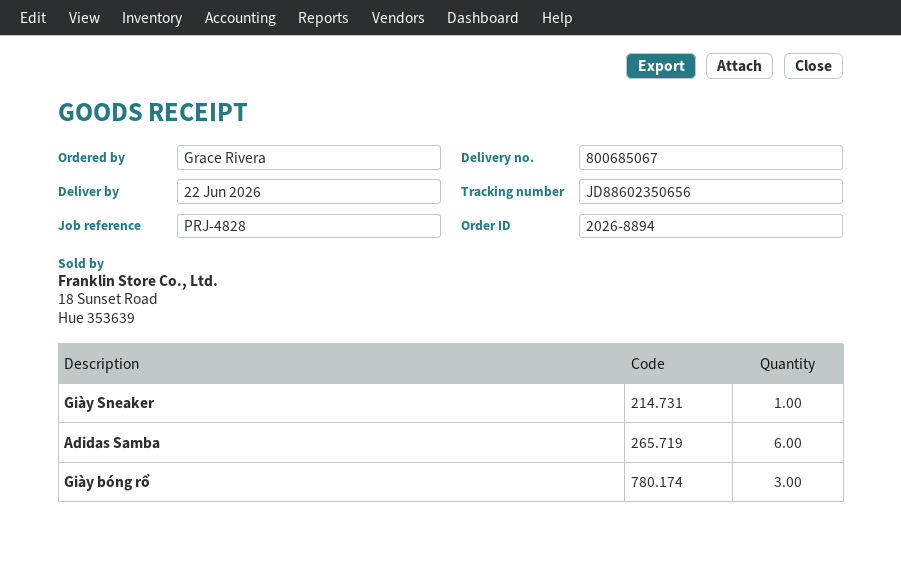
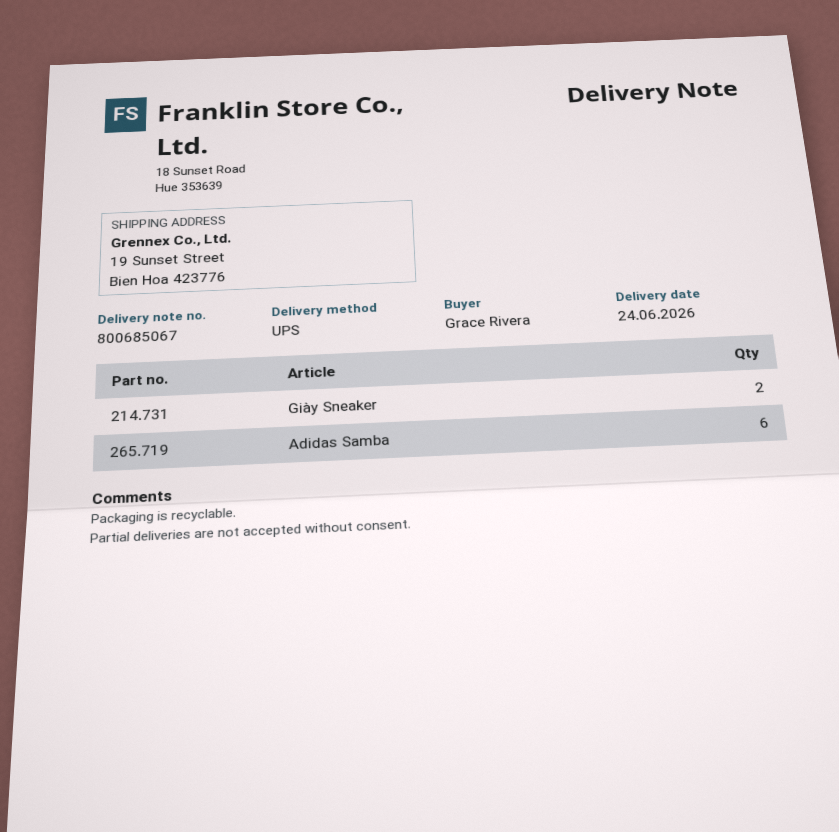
delivery date: 2026-06-22 -> 2026-06-24
Giày Sneaker: 1 -> 2
Giày bóng rổ: 3 -> none

